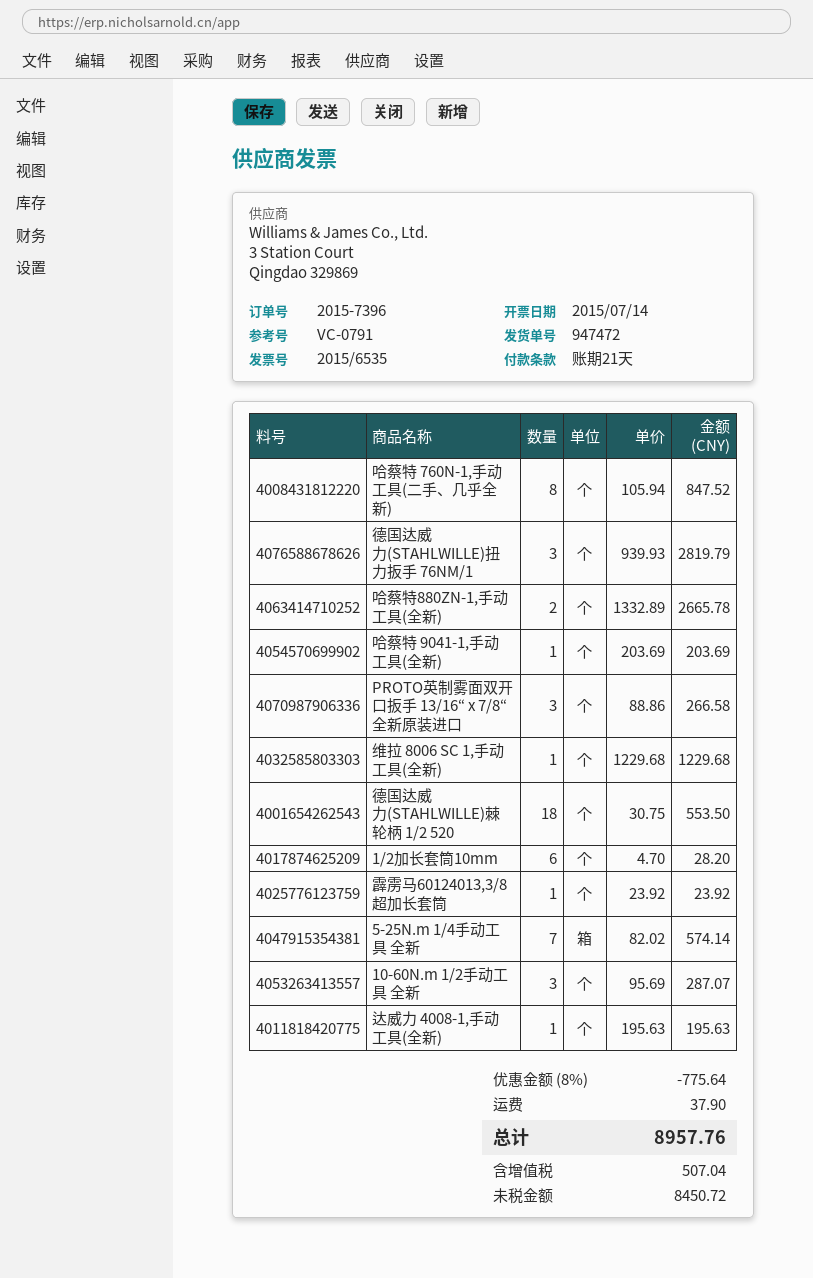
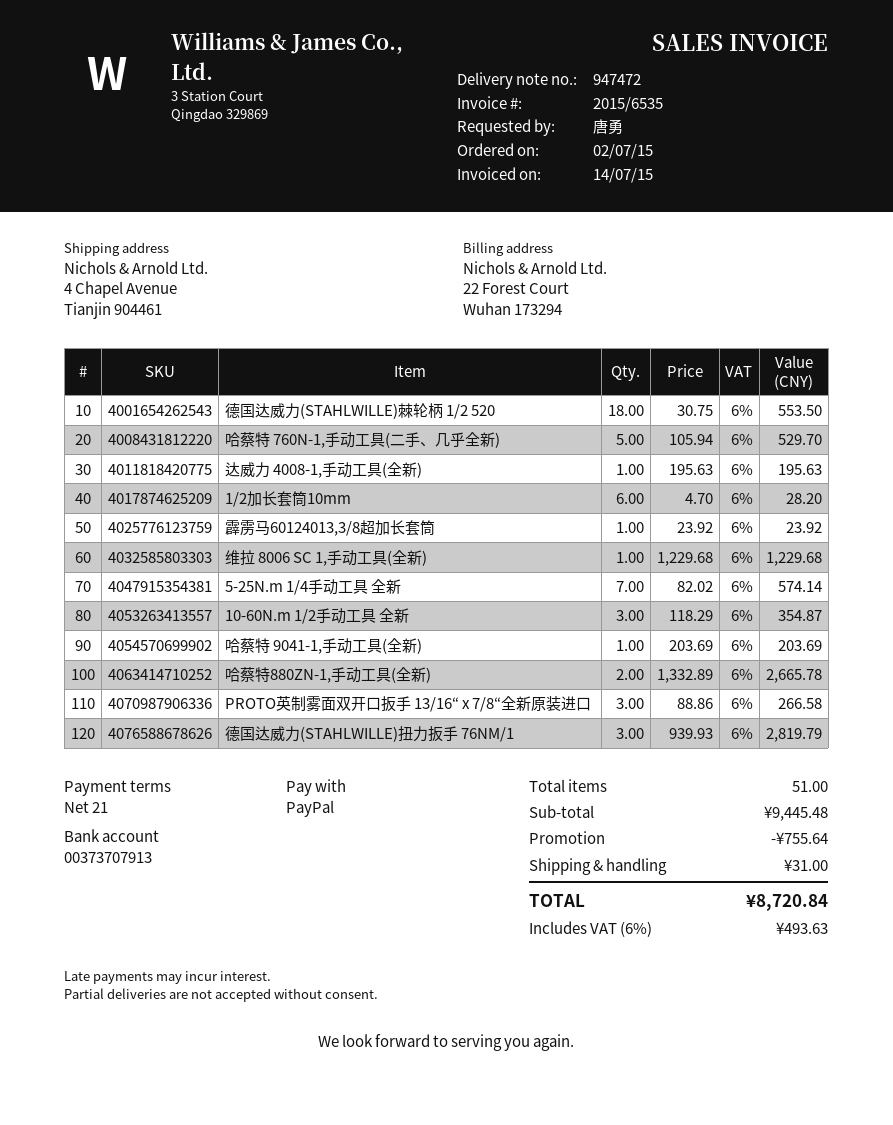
哈蔡特 760N-1,手动工具(二手、几乎全新): 8 x 105.94 = 847.52 -> 5 x 105.94 = 529.70
10-60N.m 1/2手动工具 全新: 3 x 95.69 = 287.07 -> 3 x 118.29 = 354.87
discount: 775.64 -> 755.64
shipping: 37.90 -> 31.00
tax: 507.04 -> 493.63
total: 8957.76 -> 8720.84

